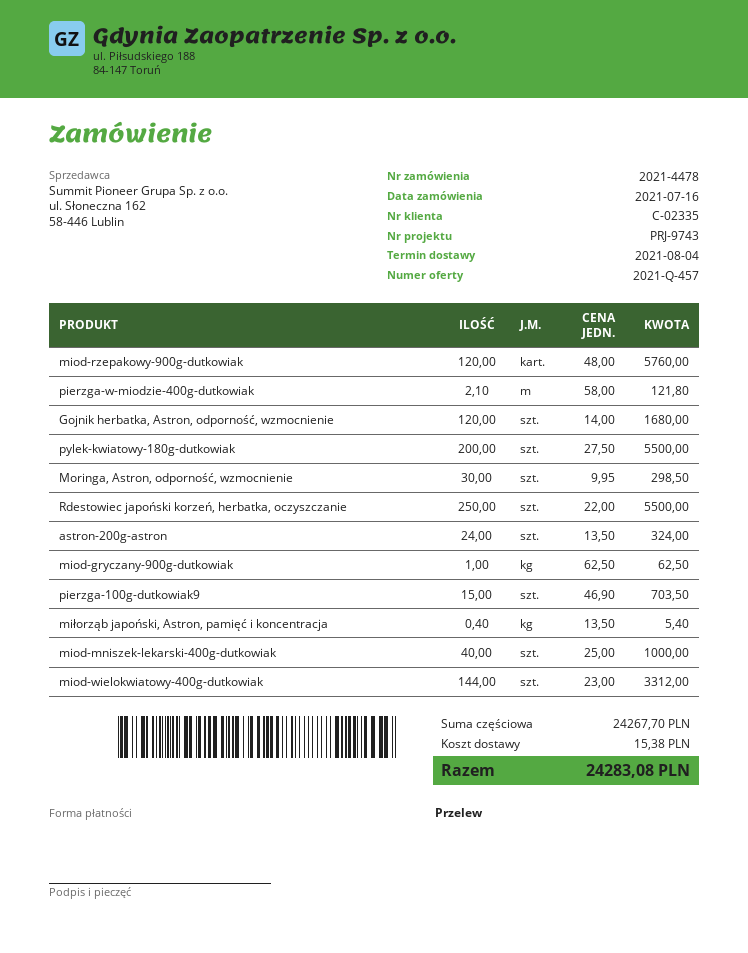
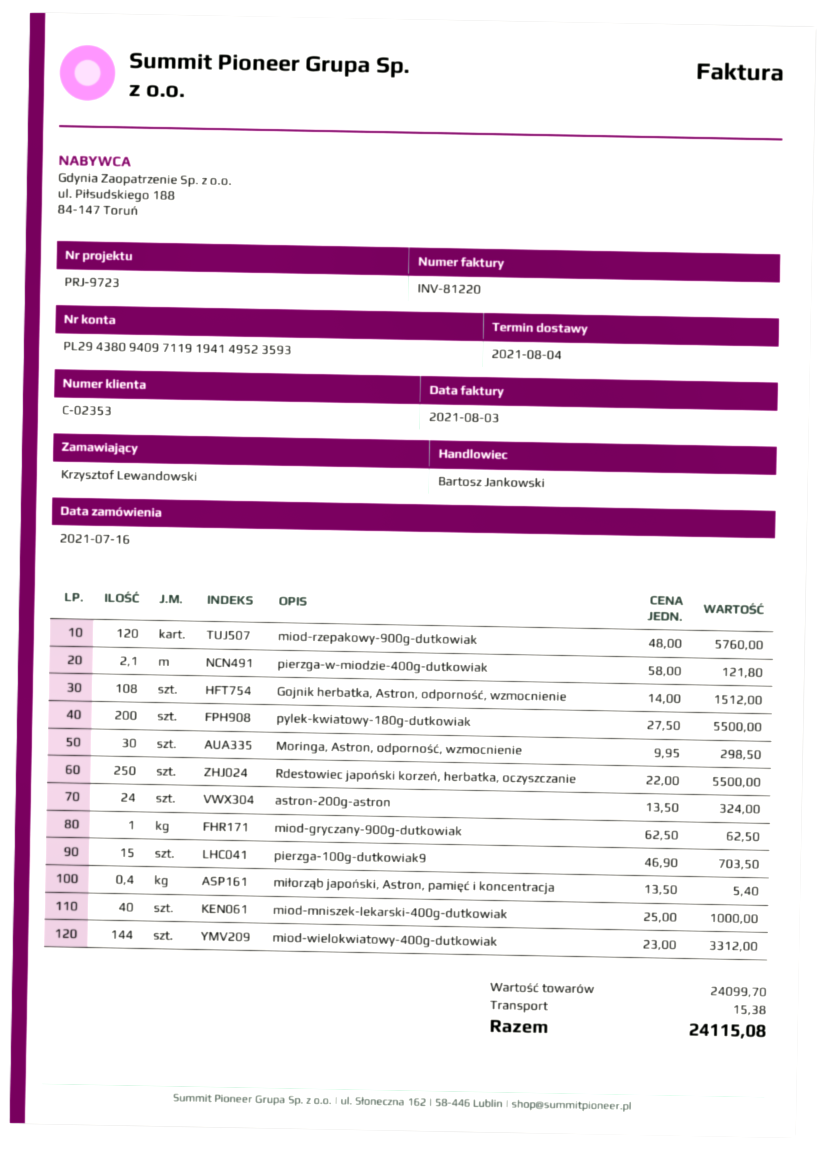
customer number: C-02335 -> C-02353
reference: PRJ-9743 -> PRJ-9723
Gojnik herbatka, Astron, odporność, wzmocnienie: 120 x 14.00 = 1680.00 -> 108 x 14.00 = 1512.00
subtotal: 24267.70 -> 24099.70
total: 24283.08 -> 24115.08

